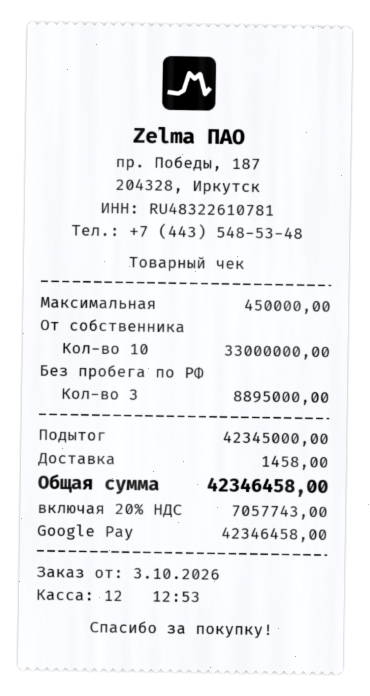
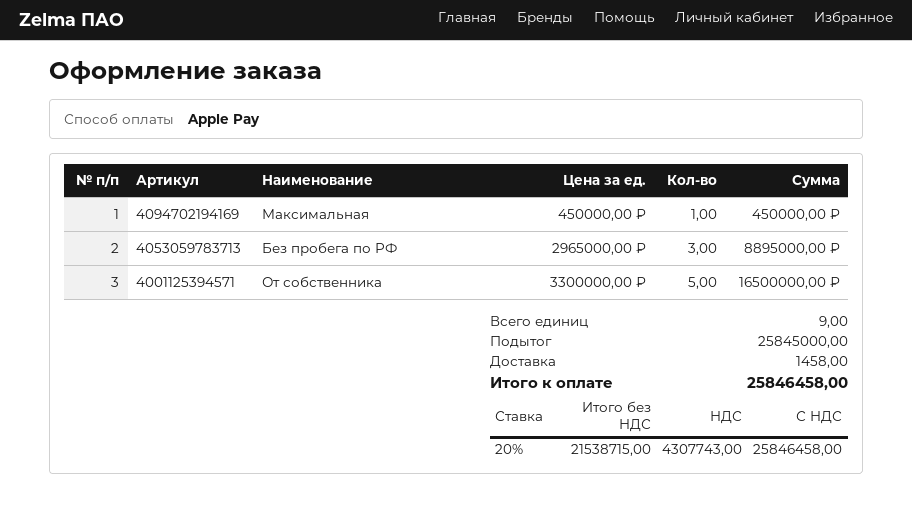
payment method: Google Pay -> Apple Pay
От собственника: 10 for 33000000.00 -> 5 for 16500000.00
subtotal: 42345000.00 -> 25845000.00
tax: 20% = 7057743.00 -> 20% = 4307743.00
total: 42346458.00 -> 25846458.00

